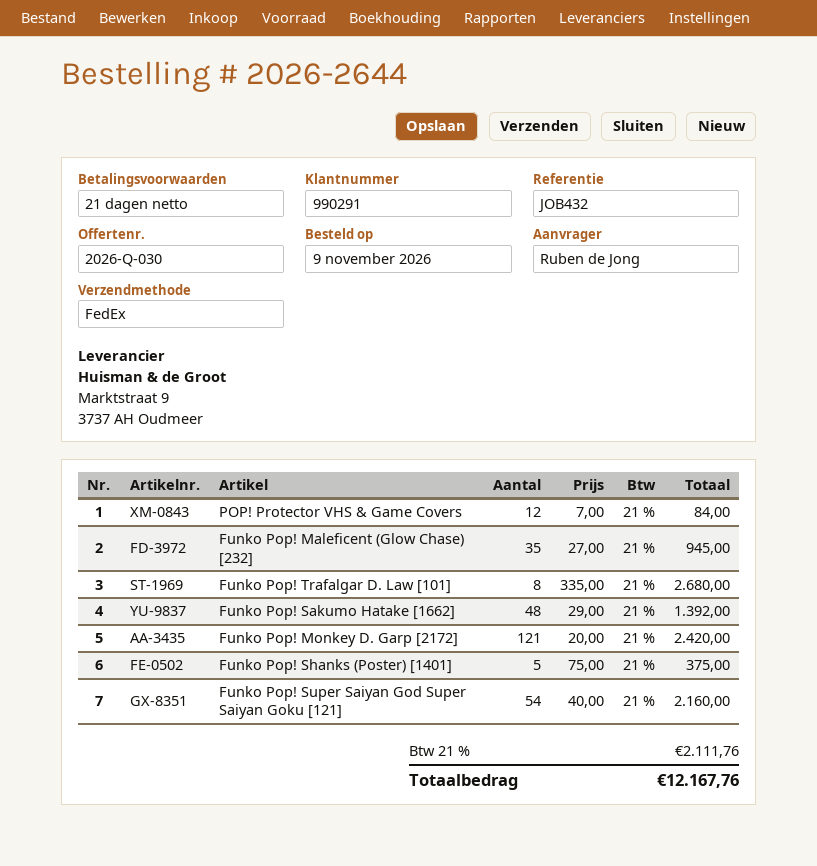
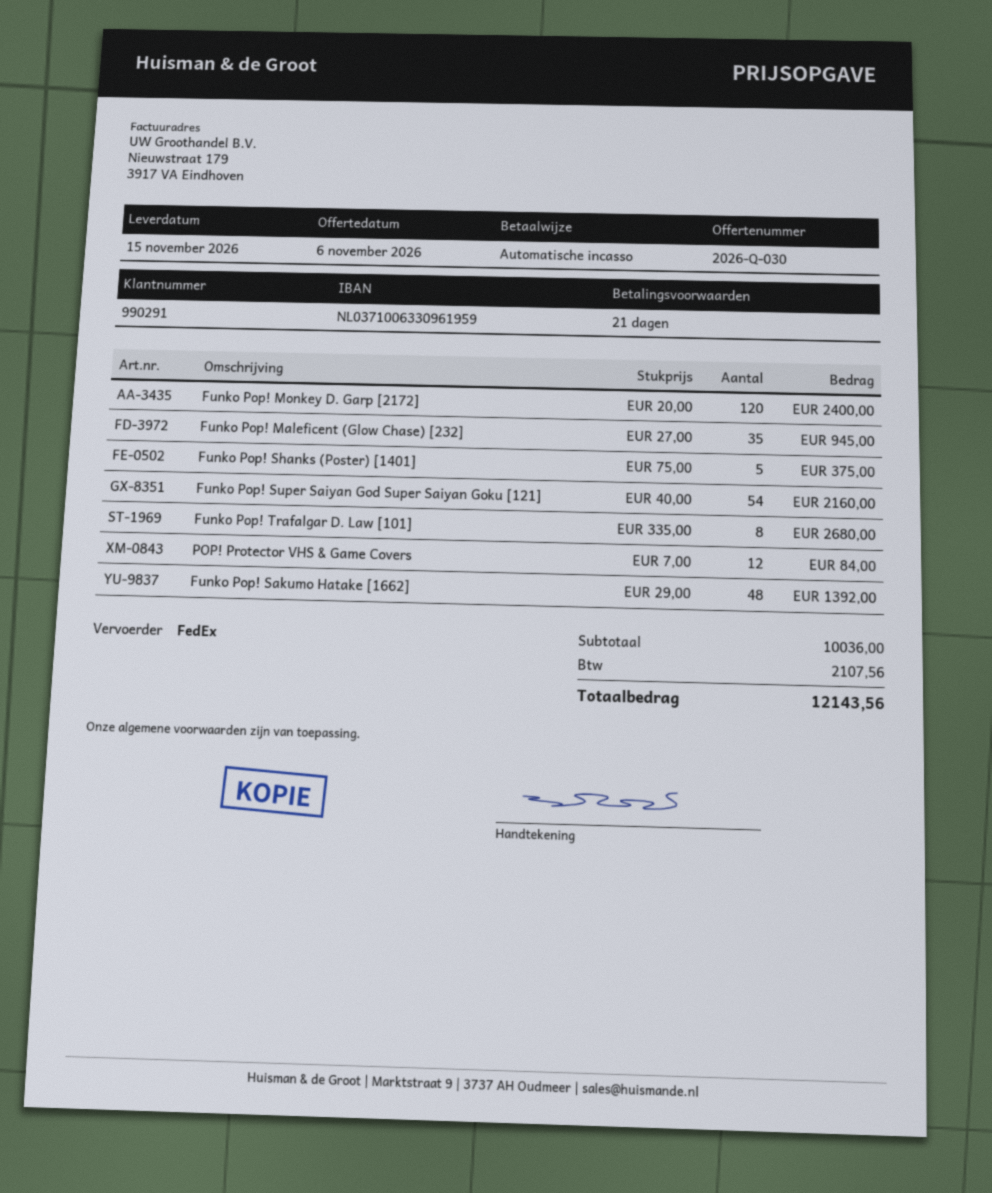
Funko Pop! Monkey D. Garp [2172]: 121 x 20.00 = 2420.00 -> 120 x 20.00 = 2400.00
tax: 2111.76 -> 2107.56
total: 12167.76 -> 12143.56

